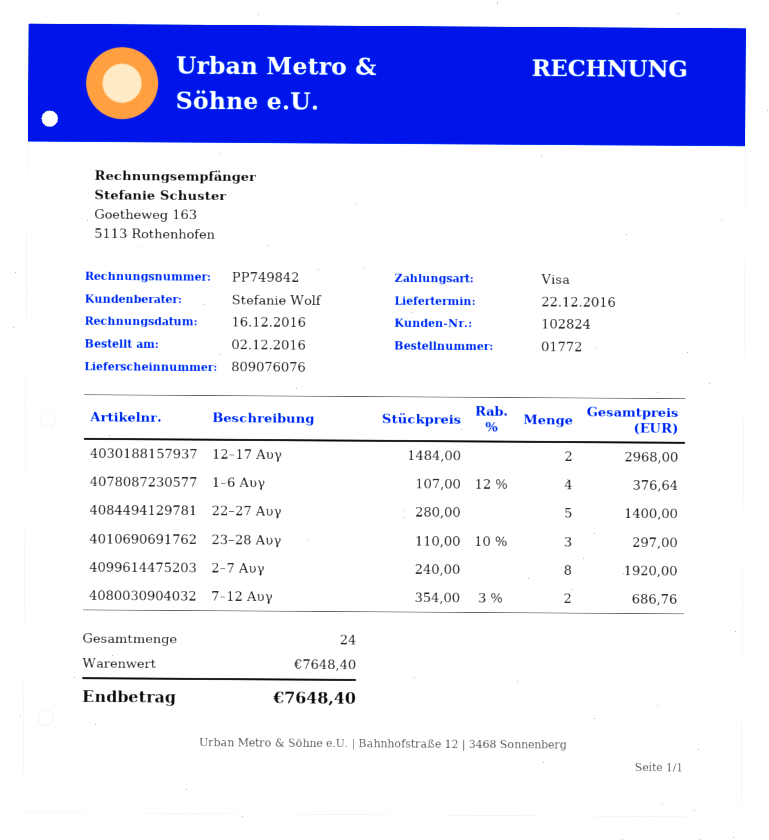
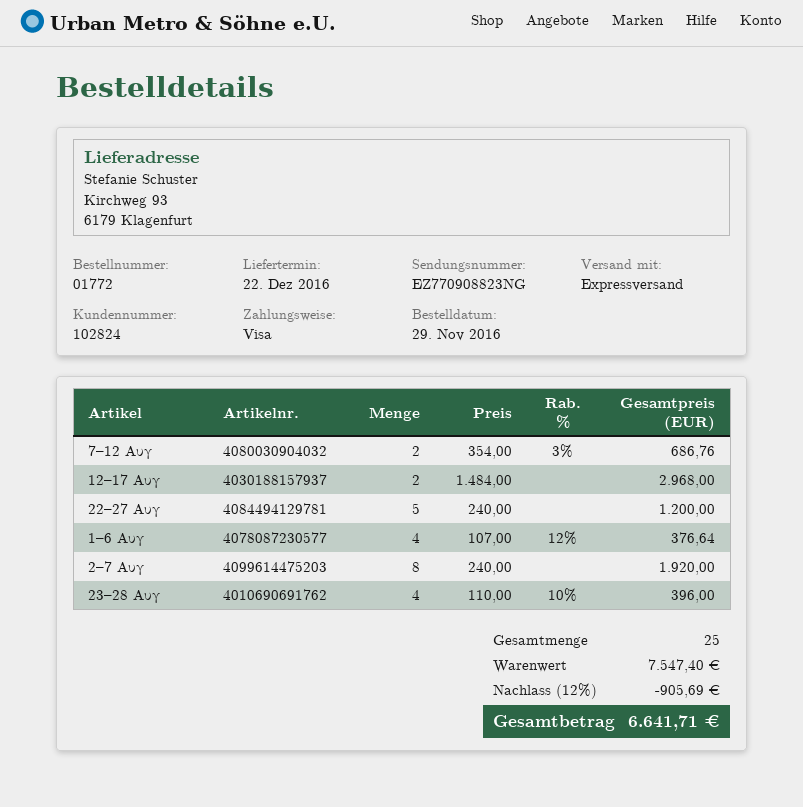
order date: 2016-12-02 -> 2016-11-29
22–27 Αυγ: 5 x 280.00 = 1400.00 -> 5 x 240.00 = 1200.00
23–28 Αυγ: 3 x 110.00 - 10% = 297.00 -> 4 x 110.00 - 10% = 396.00
total quantity: 24 -> 25
subtotal: 7648.40 -> 7547.40
discount: none -> 12% = 905.69
total: 7648.40 -> 6641.71

